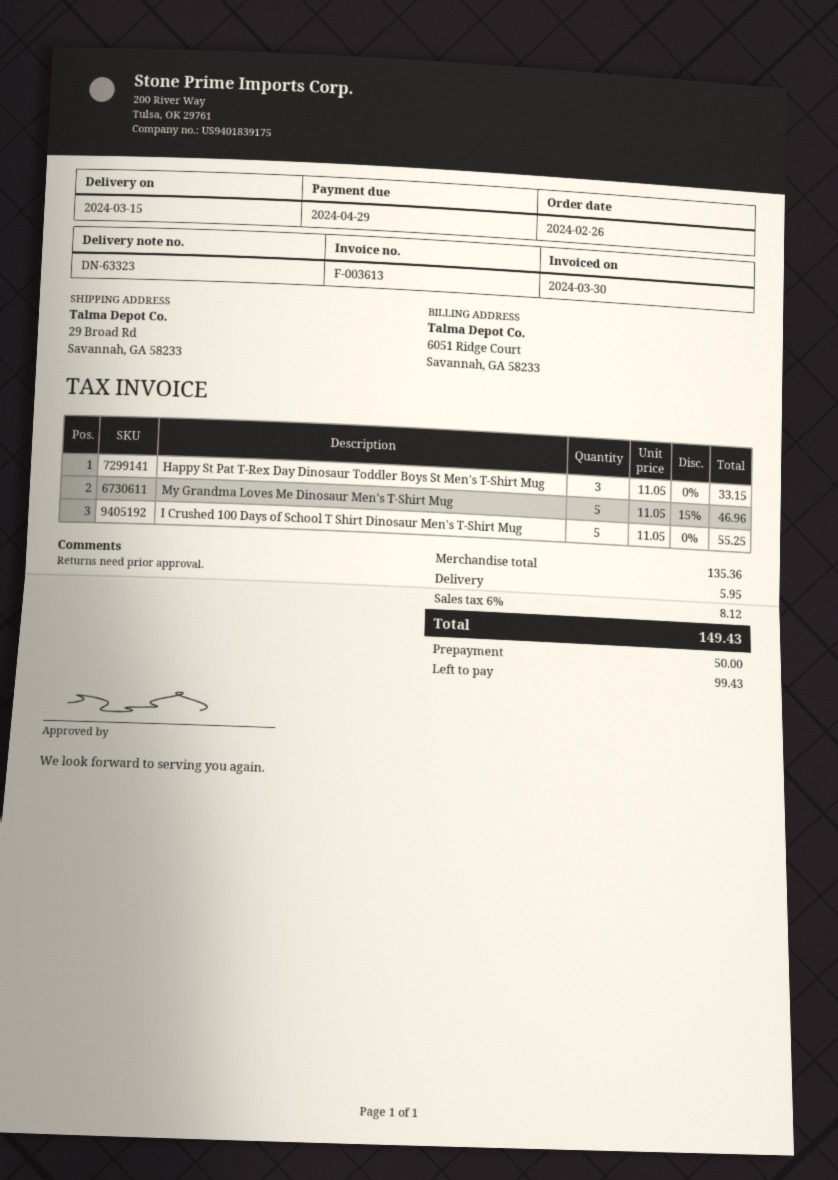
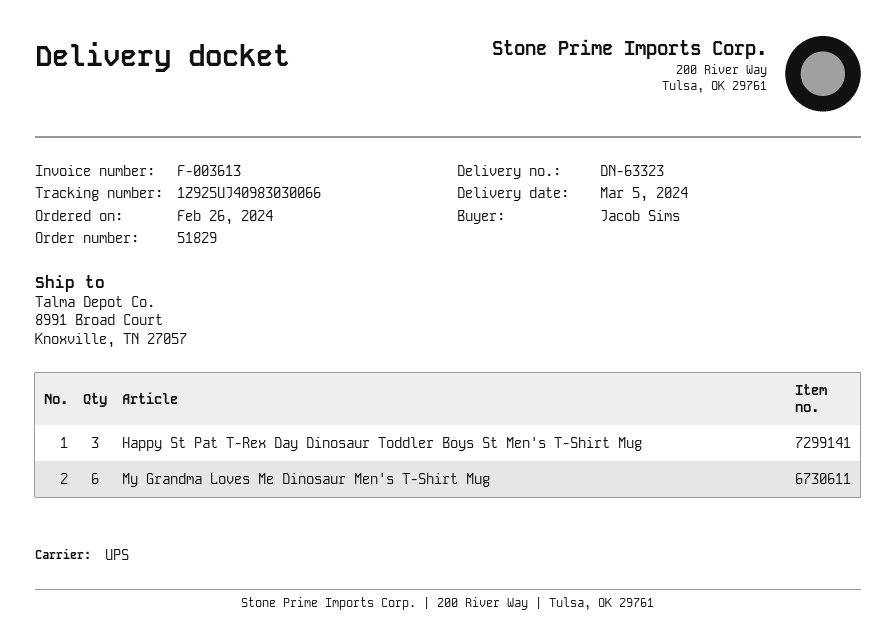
delivery date: 2024-03-15 -> 2024-03-05
ship to: 29 Broad Rd, Savannah, GA 58233 -> 8991 Broad Court, Knoxville, TN 27057
My Grandma Loves Me Dinosaur Men's T-Shirt Mug: 5 -> 6
I Crushed 100 Days of School T Shirt Dinosaur Men's T-Shirt Mug: 5 -> none

